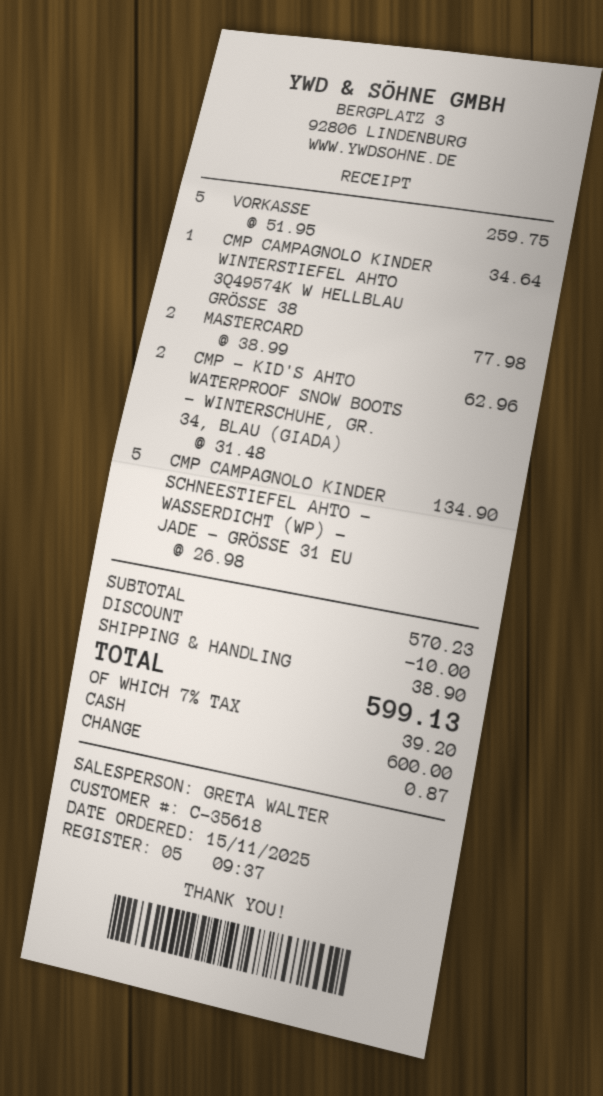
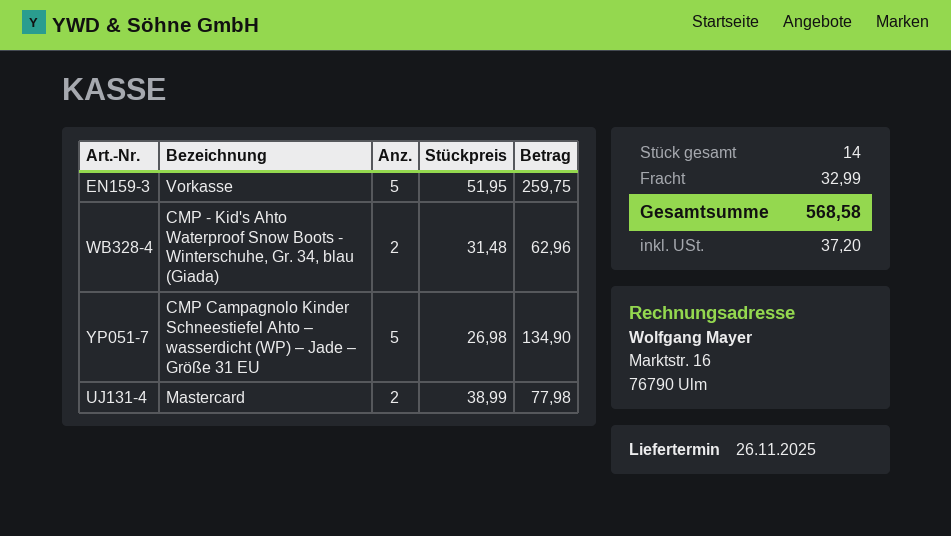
CMP CAMPAGNOLO KINDER WINTERSTIEFEL AHTO 3Q49574K W HELLBLAU GRÖSSE 38: 1 x 34.64 = 34.64 -> none
discount: 10.00 -> none
shipping: 38.90 -> 32.99
tax: 39.20 -> 37.20
total: 599.13 -> 568.58

